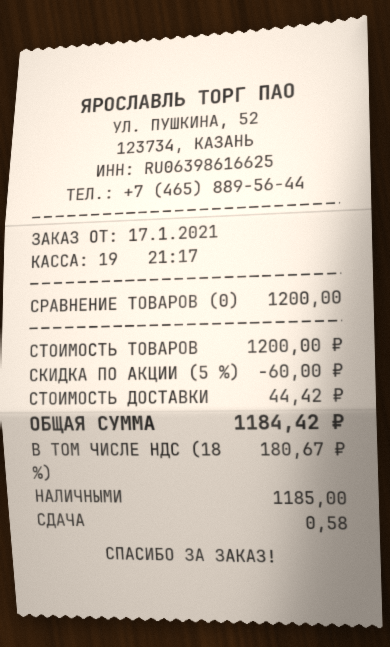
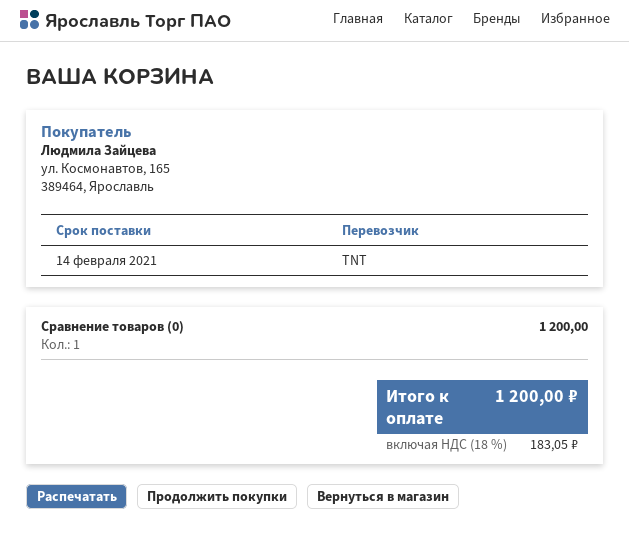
discount: 5% = 60.00 -> none
shipping: 44.42 -> none
tax: 18% = 180.67 -> 18% = 183.05
total: 1184.42 -> 1200.00

